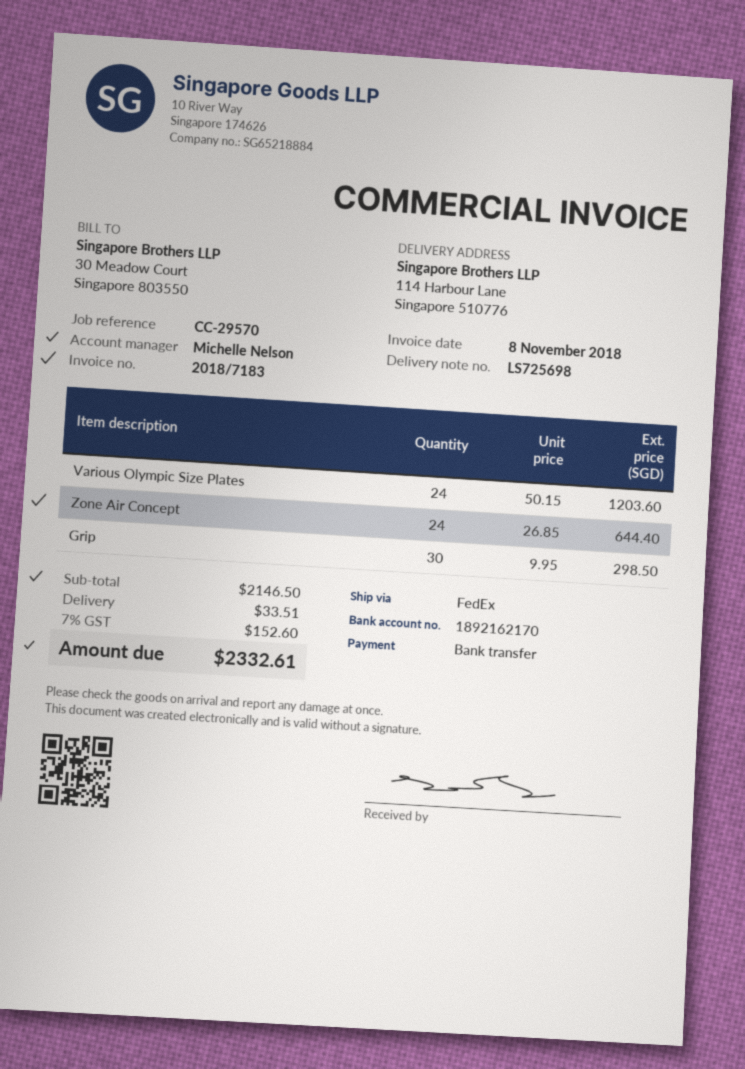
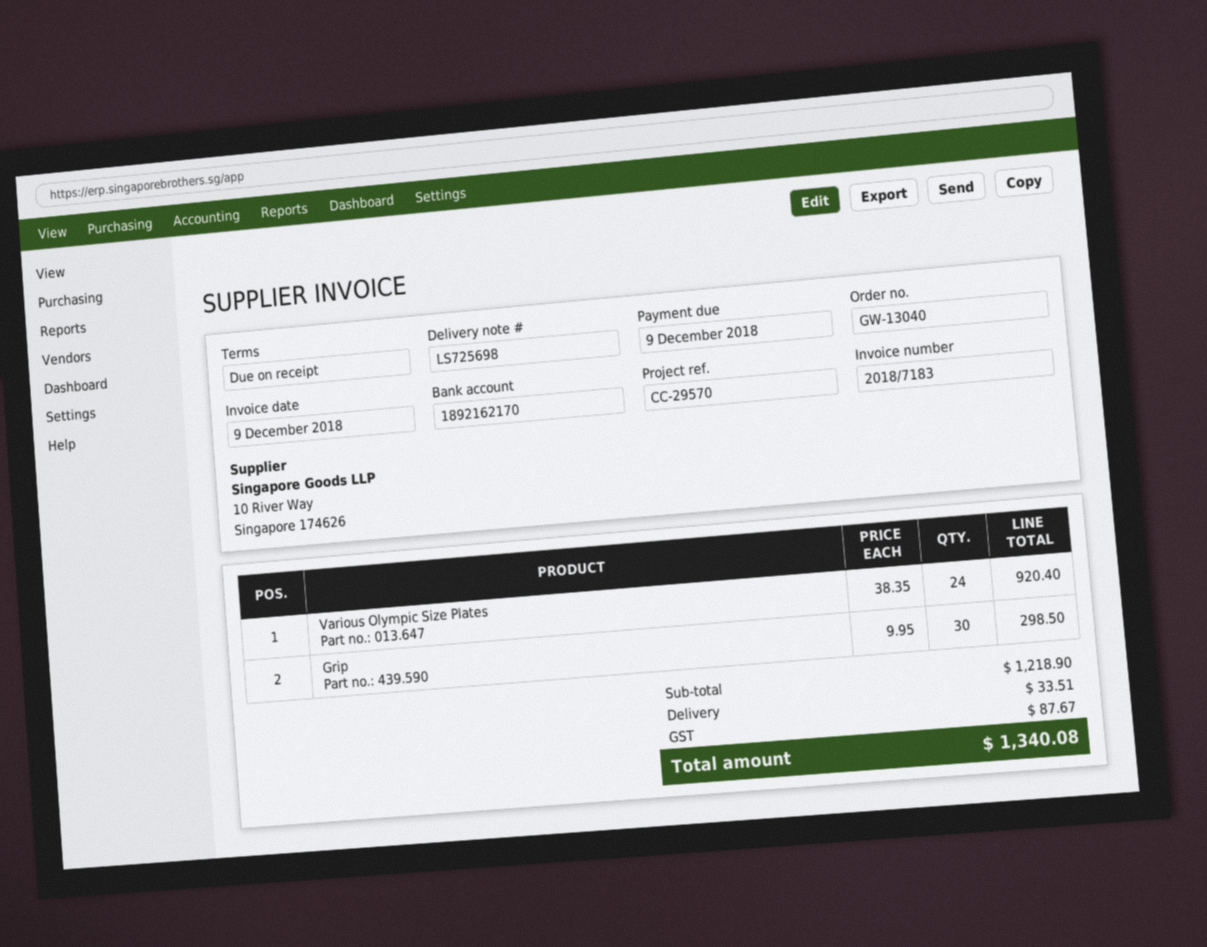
invoice date: 2018-11-08 -> 2018-12-09
Various Olympic Size Plates: 24 x 50.15 = 1203.60 -> 24 x 38.35 = 920.40
Zone Air Concept: 24 x 26.85 = 644.40 -> none
subtotal: 2146.50 -> 1218.90
tax: 152.60 -> 87.67
total: 2332.61 -> 1340.08

